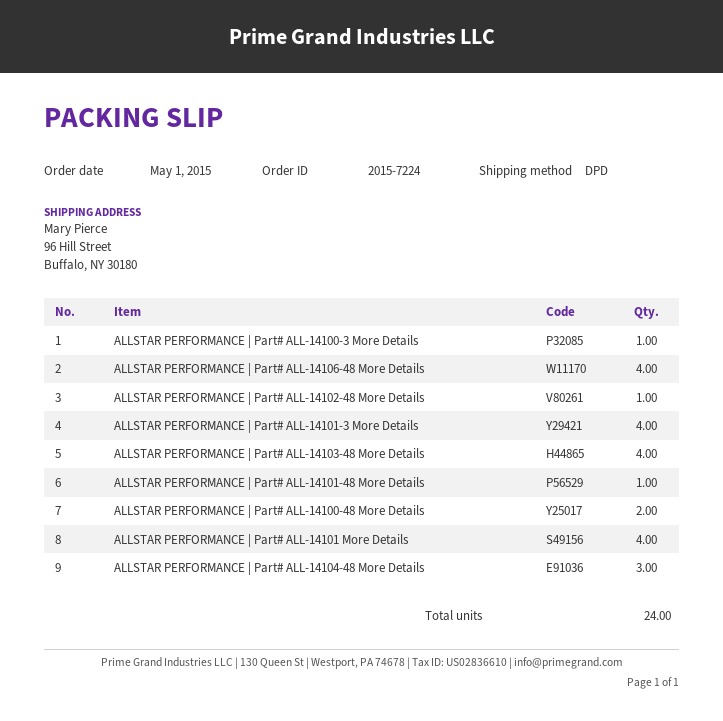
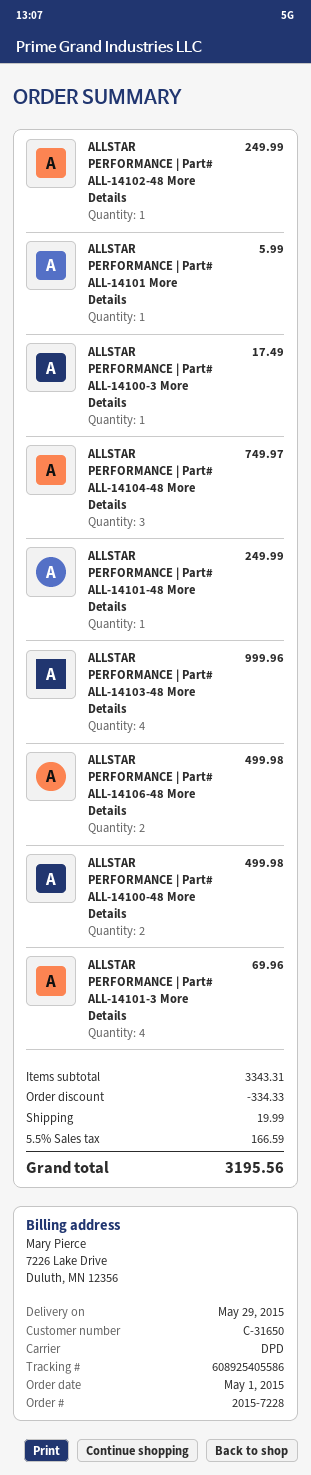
order number: 2015-7224 -> 2015-7228
ALLSTAR PERFORMANCE | Part# ALL-14106-48 More Details: 4 -> 2
ALLSTAR PERFORMANCE | Part# ALL-14101 More Details: 4 -> 1

